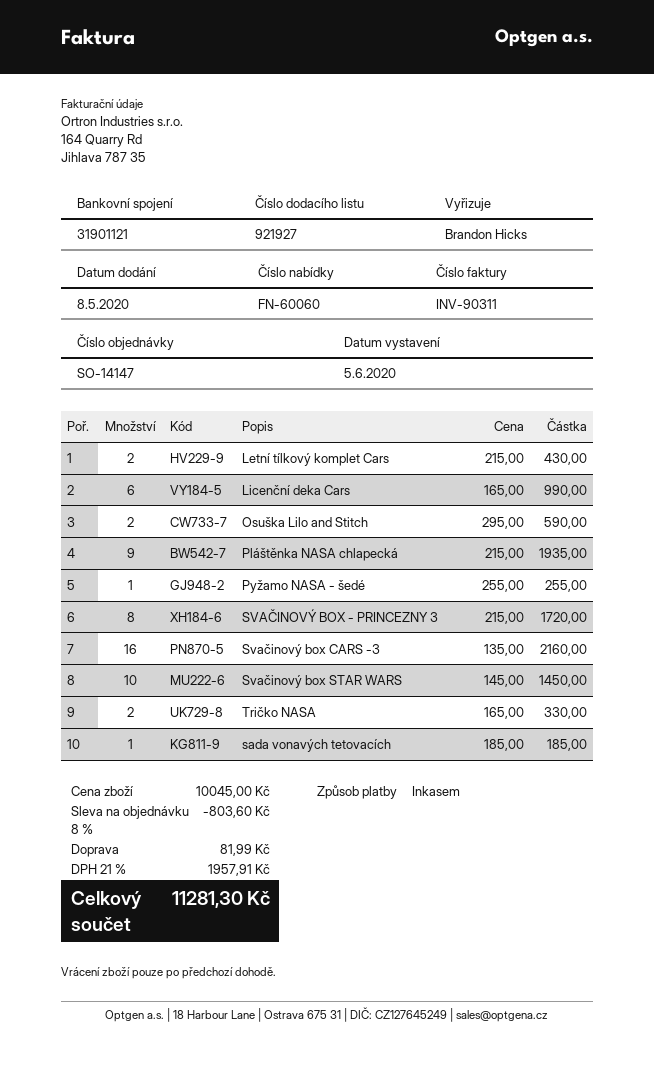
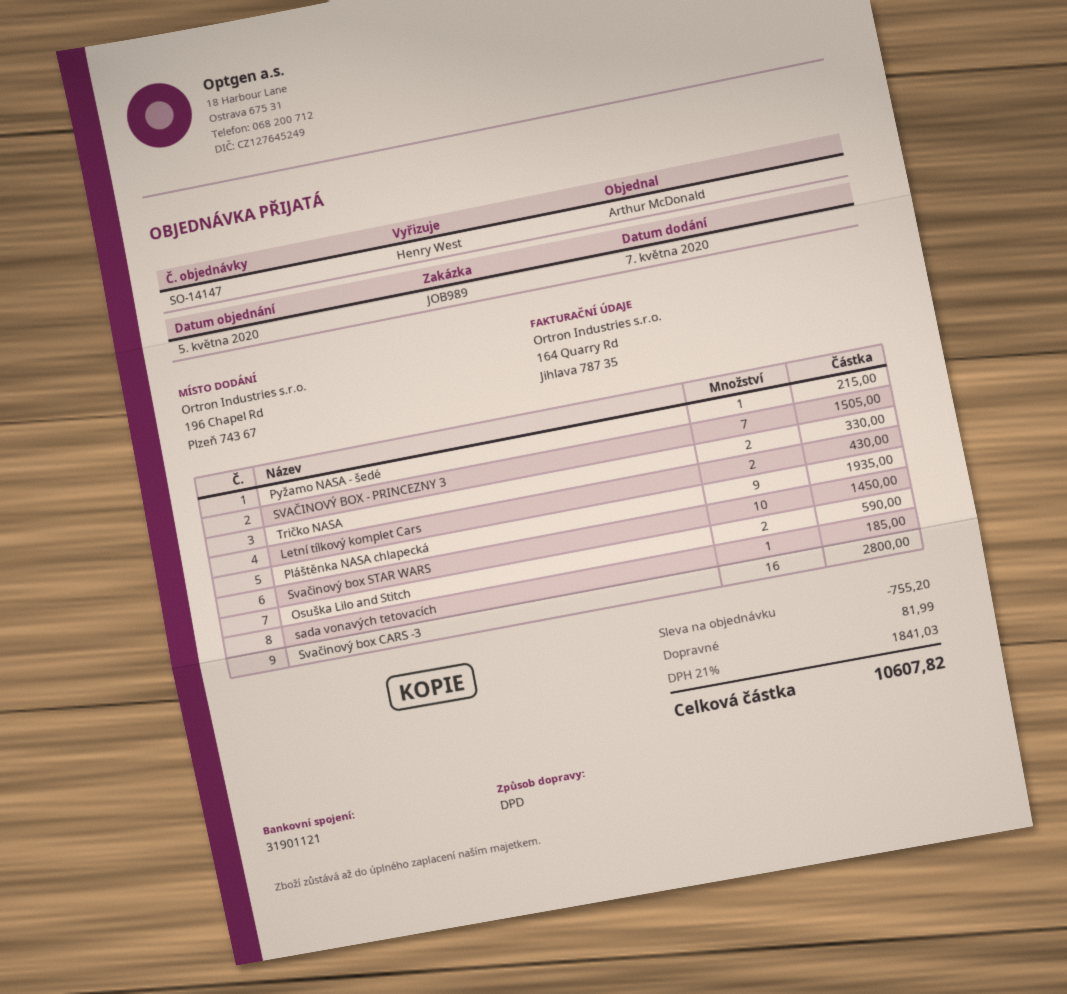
delivery date: 2020-05-08 -> 2020-05-07
sales rep: Brandon Hicks -> Henry West
Licenční deka Cars: 6 for 990.00 -> none
Pyžamo NASA - šedé: 1 for 255.00 -> 1 for 215.00
SVAČINOVÝ BOX - PRINCEZNY 3: 8 for 1720.00 -> 7 for 1505.00
Svačinový box CARS -3: 16 for 2160.00 -> 16 for 2800.00
discount: 803.60 -> 755.20
tax: 21% = 1957.91 -> 21% = 1841.03
total: 11281.30 -> 10607.82

